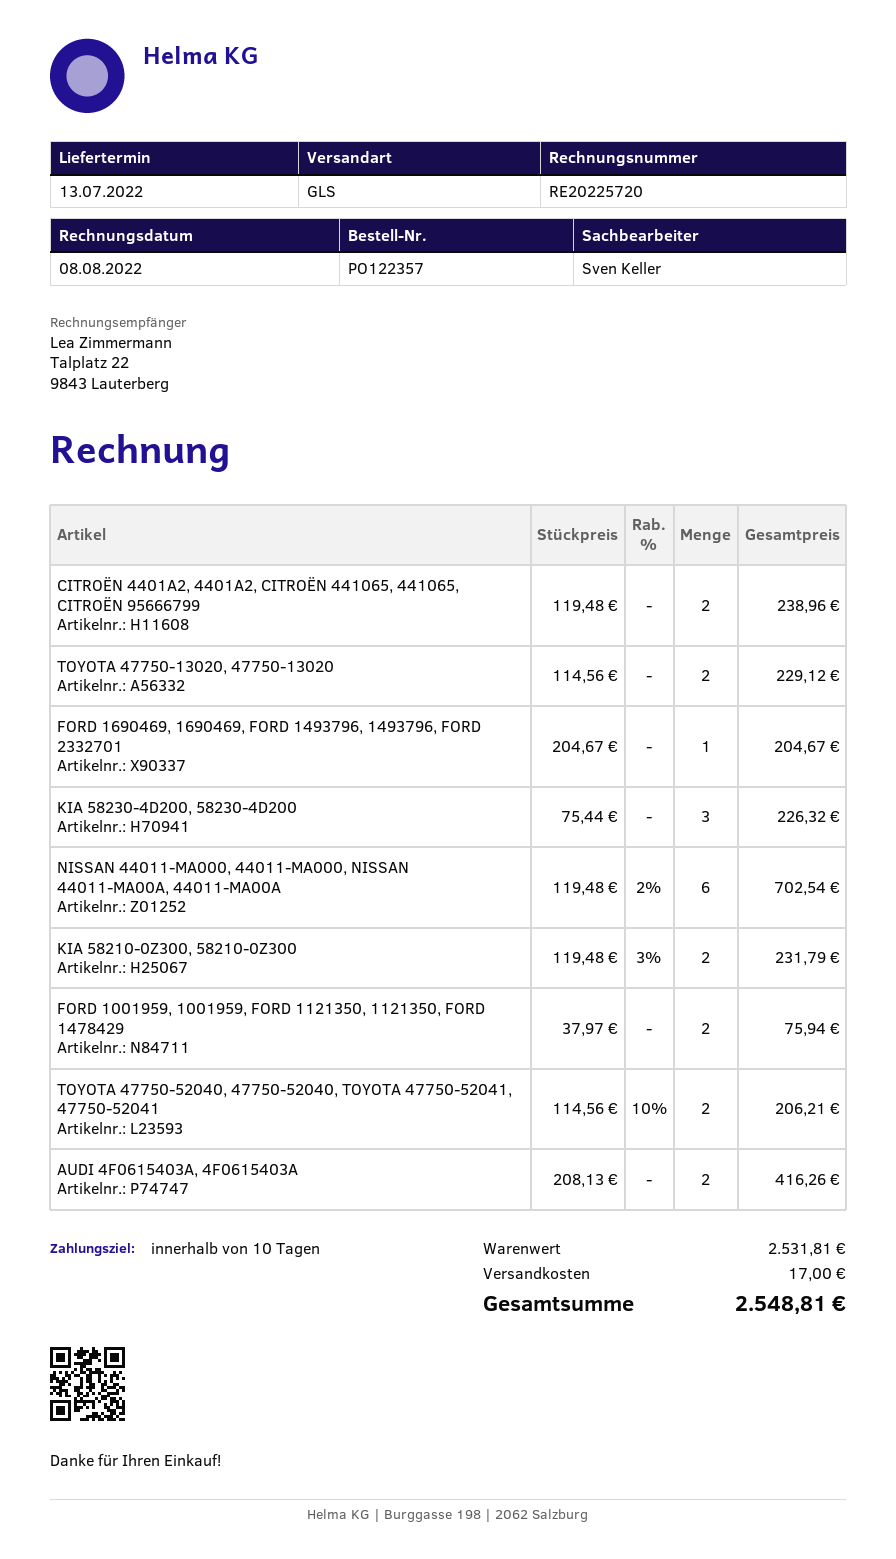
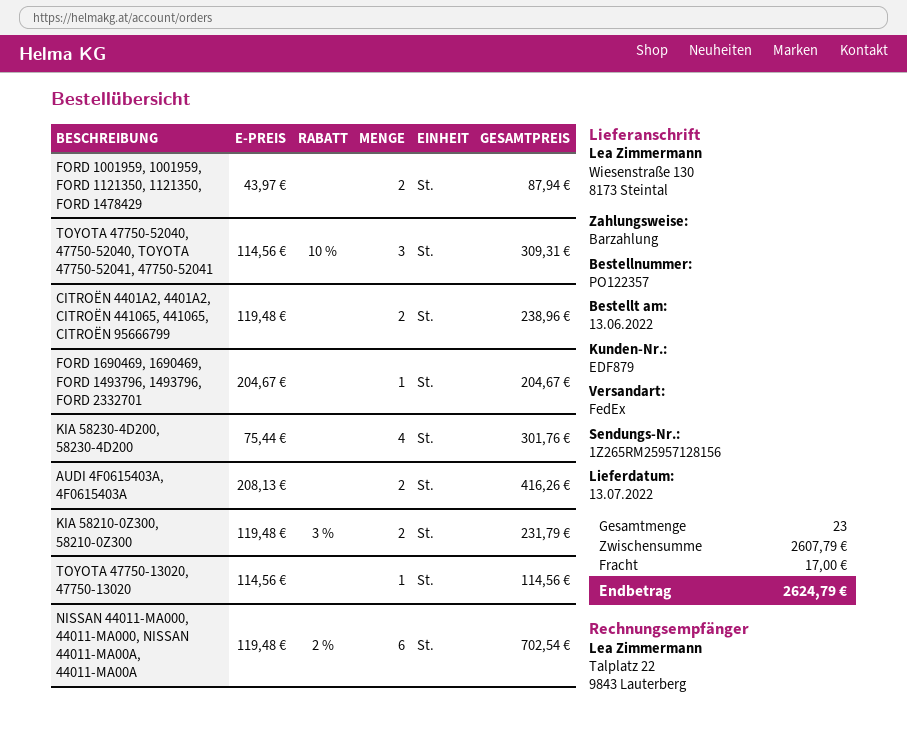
shipping method: GLS -> FedEx
TOYOTA 47750-13020, 47750-13020: 2 x 114.56 = 229.12 -> 1 x 114.56 = 114.56
KIA 58230-4D200, 58230-4D200: 3 x 75.44 = 226.32 -> 4 x 75.44 = 301.76
FORD 1001959, 1001959, FORD 1121350, 1121350, FORD 1478429: 2 x 37.97 = 75.94 -> 2 x 43.97 = 87.94
TOYOTA 47750-52040, 47750-52040, TOYOTA 47750-52041, 47750-52041: 2 x 114.56 - 10% = 206.21 -> 3 x 114.56 - 10% = 309.31
subtotal: 2531.81 -> 2607.79
total: 2548.81 -> 2624.79

